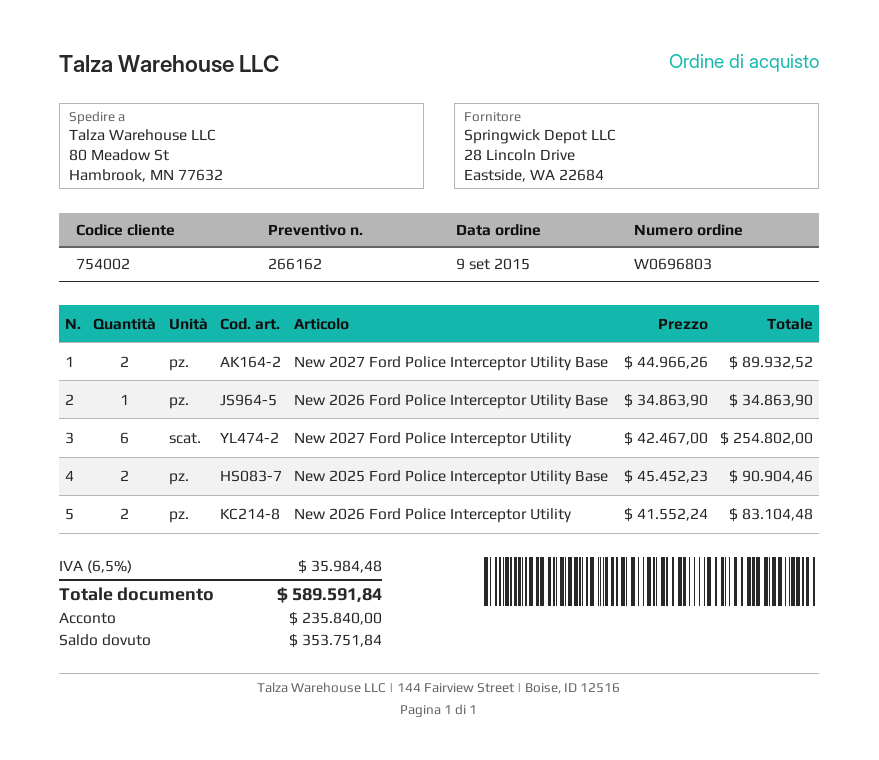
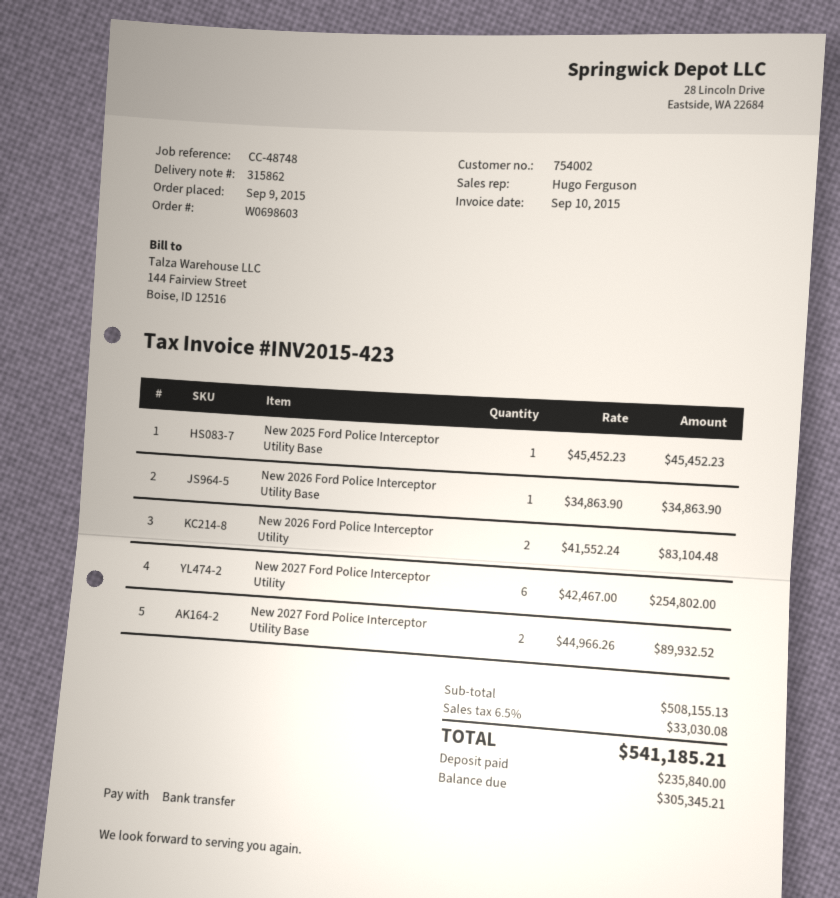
order number: W0696803 -> W0698603
New 2025 Ford Police Interceptor Utility Base: 2 x 45452.23 = 90904.46 -> 1 x 45452.23 = 45452.23
tax: 6.5% = 35984.48 -> 6.5% = 33030.08
total: 589591.84 -> 541185.21
balance: 353751.84 -> 305345.21

